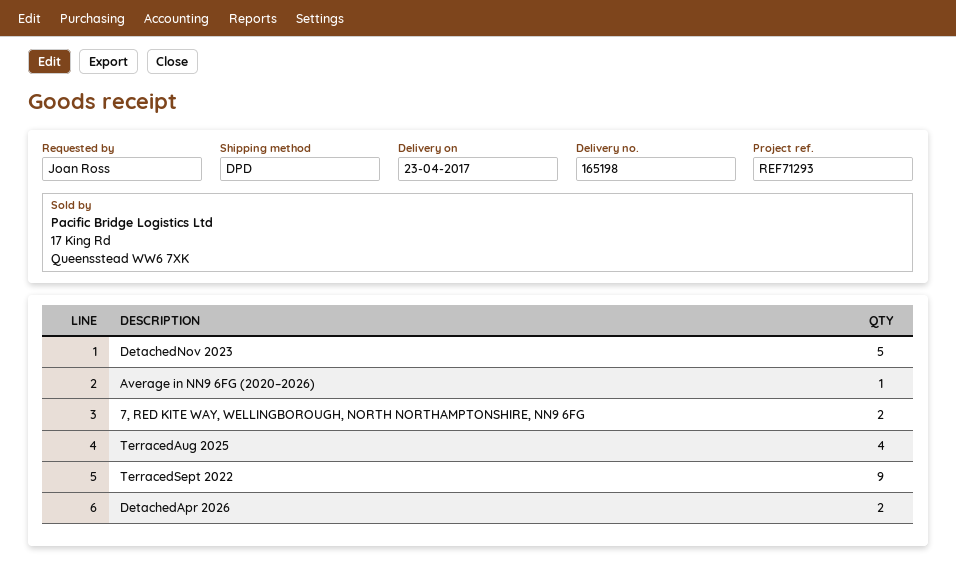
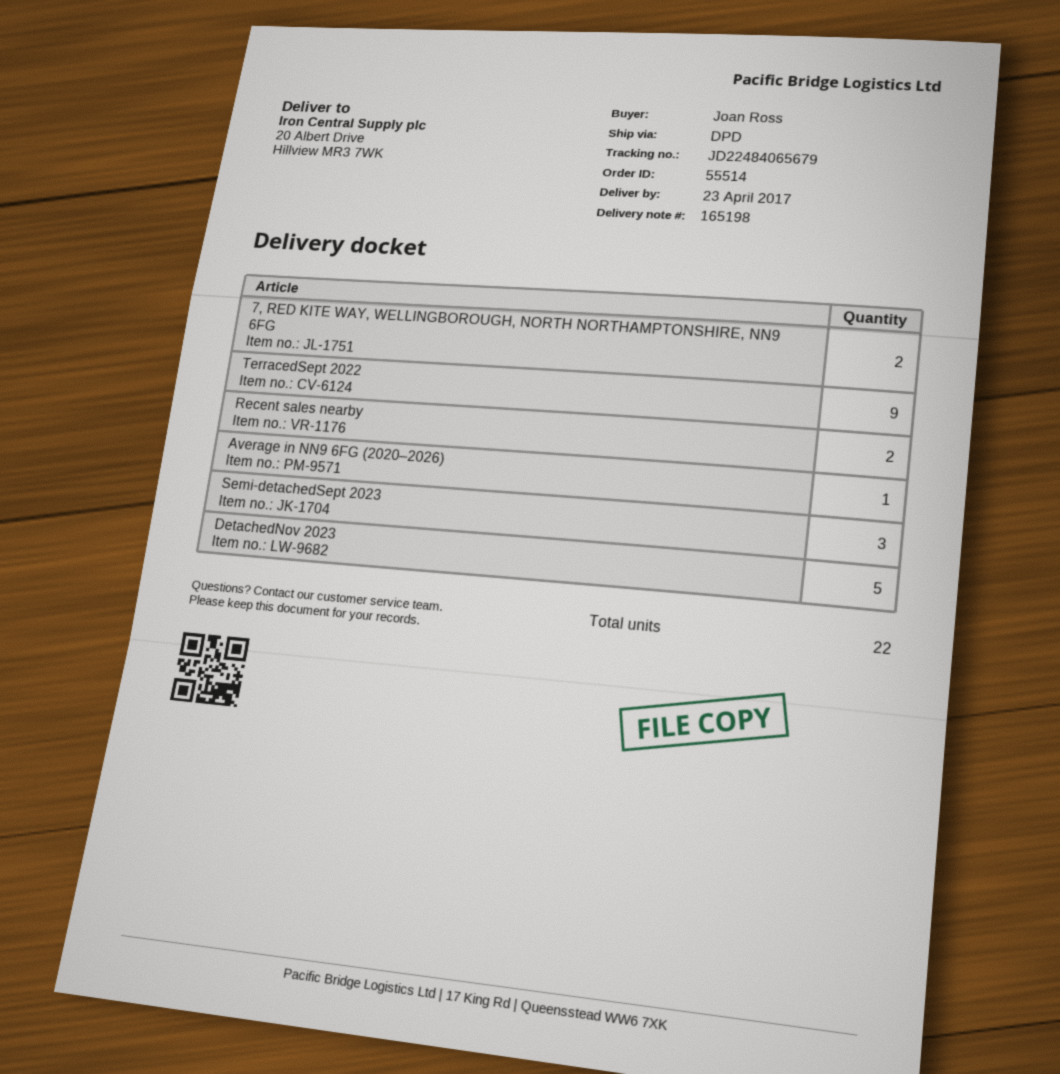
TerracedAug 2025: 4 -> none
DetachedApr 2026: 2 -> none
Recent sales nearby: none -> 2
Semi-detachedSept 2023: none -> 3

